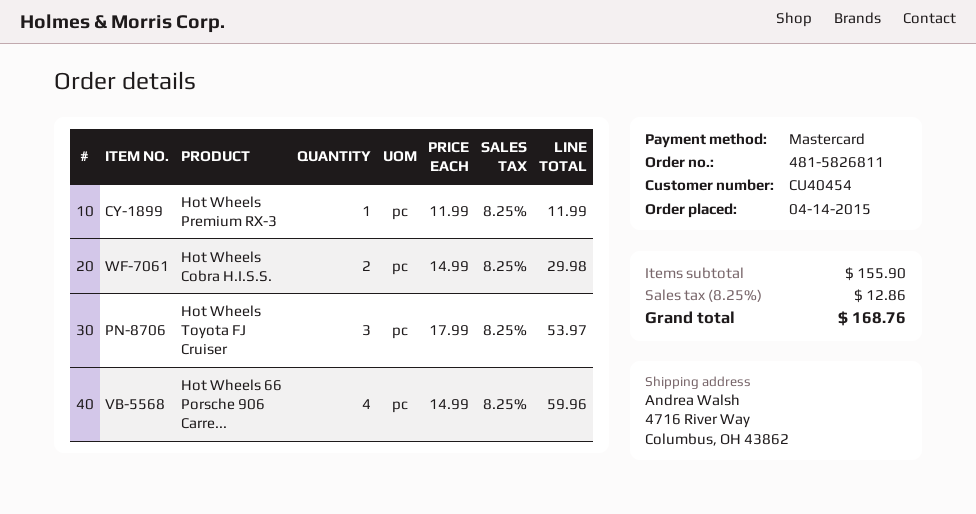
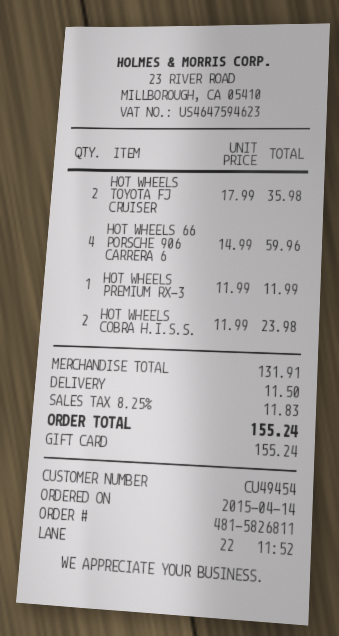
customer number: CU40454 -> CU49454
payment method: Mastercard -> gift card
Hot Wheels Cobra H.I.S.S.: 2 x 14.99 = 29.98 -> 2 x 11.99 = 23.98
Hot Wheels Toyota FJ Cruiser: 3 x 17.99 = 53.97 -> 2 x 17.99 = 35.98
subtotal: 155.90 -> 131.91
shipping: none -> 11.50
tax: 8.25% = 12.86 -> 8.25% = 11.83
total: 168.76 -> 155.24

